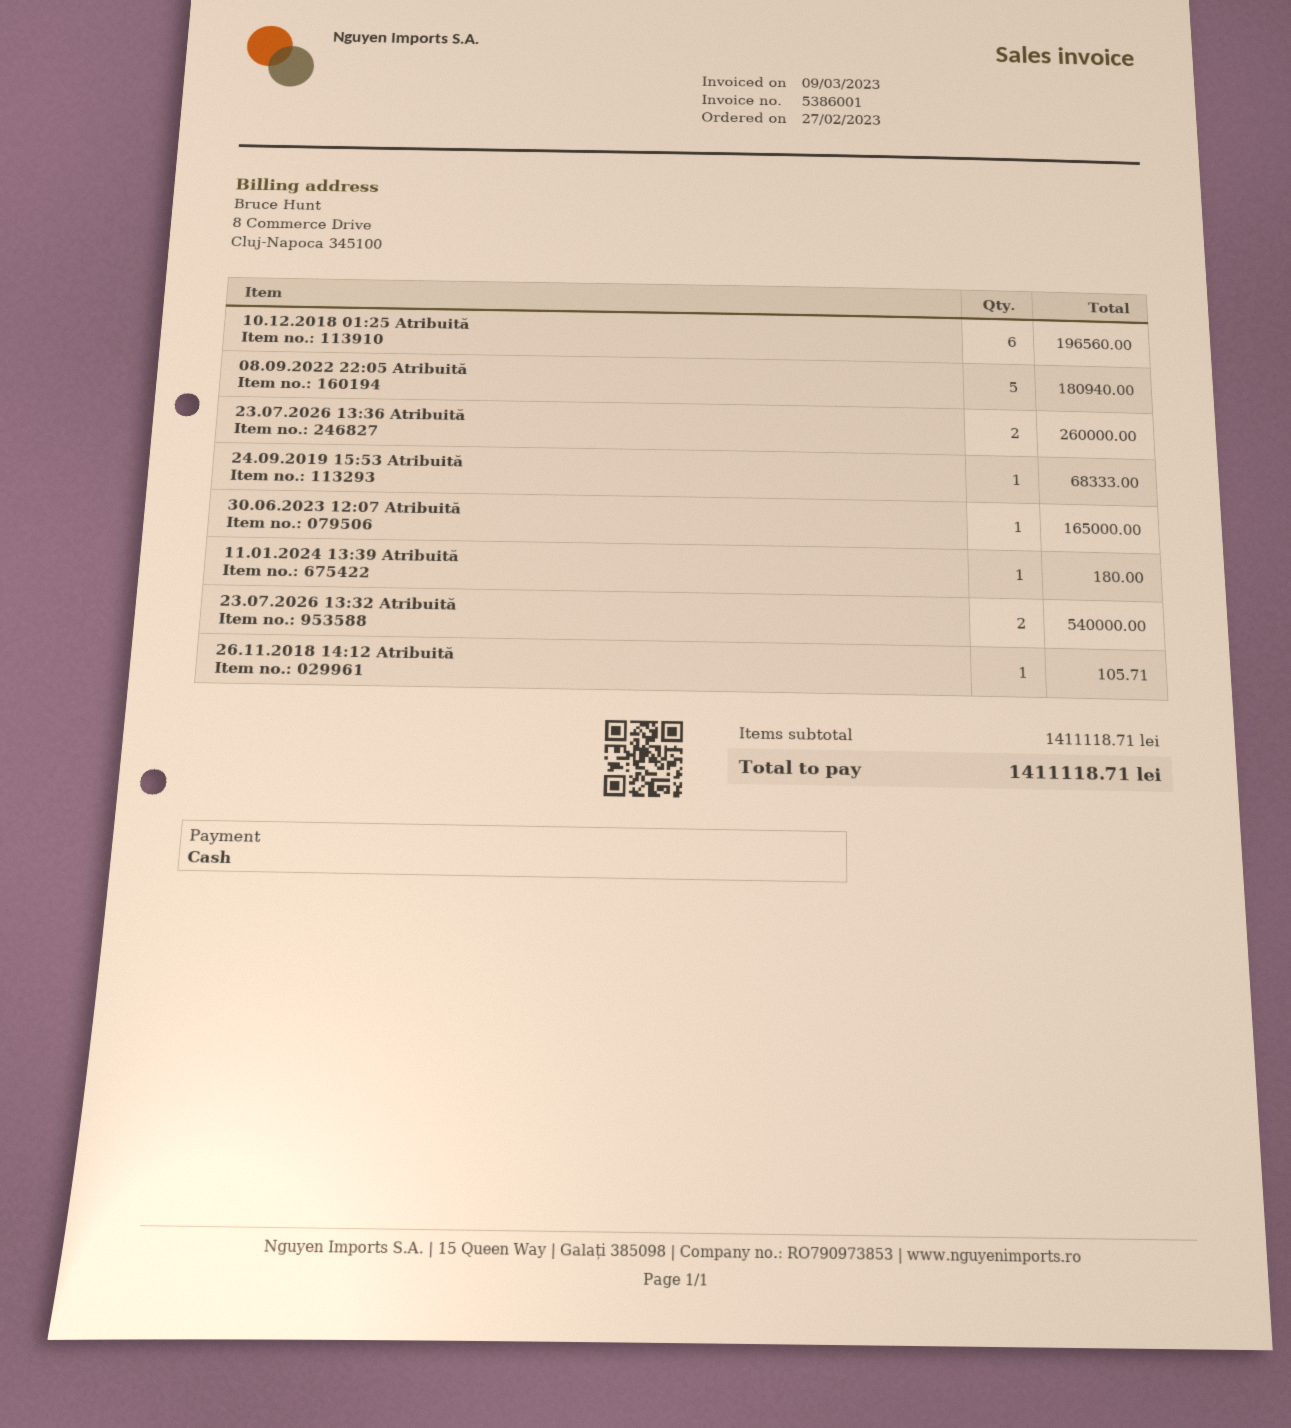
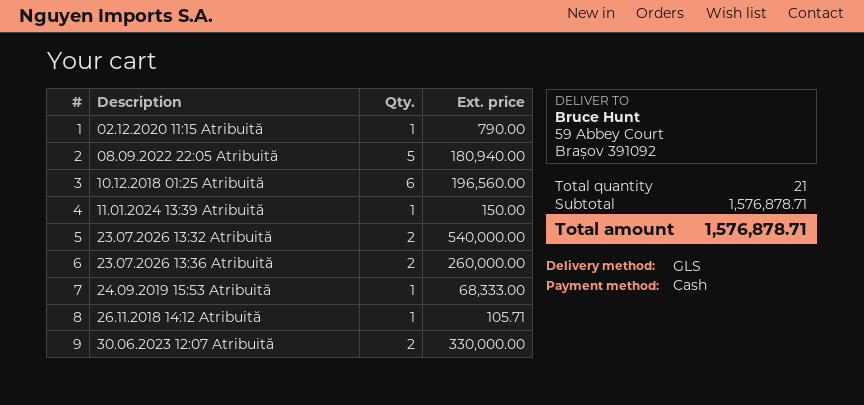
30.06.2023 12:07 Atribuită: 1 for 165000.00 -> 2 for 330000.00
11.01.2024 13:39 Atribuită: 1 for 180.00 -> 1 for 150.00
02.12.2020 11:15 Atribuită: none -> 1 for 790.00
subtotal: 1411118.71 -> 1576878.71
total: 1411118.71 -> 1576878.71

